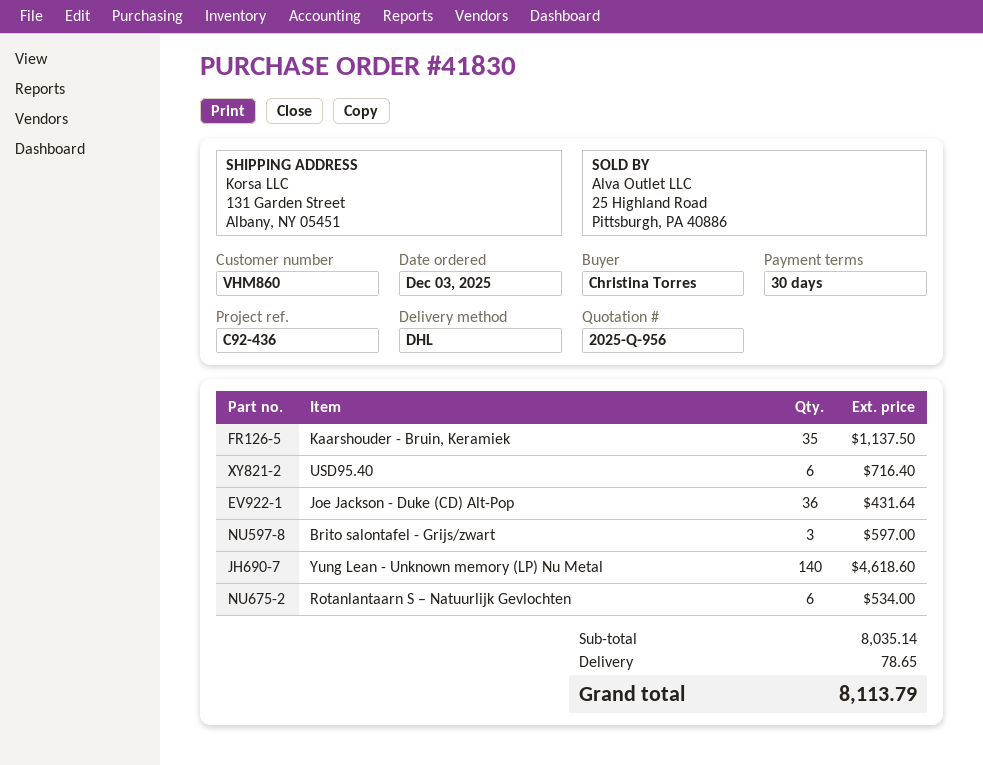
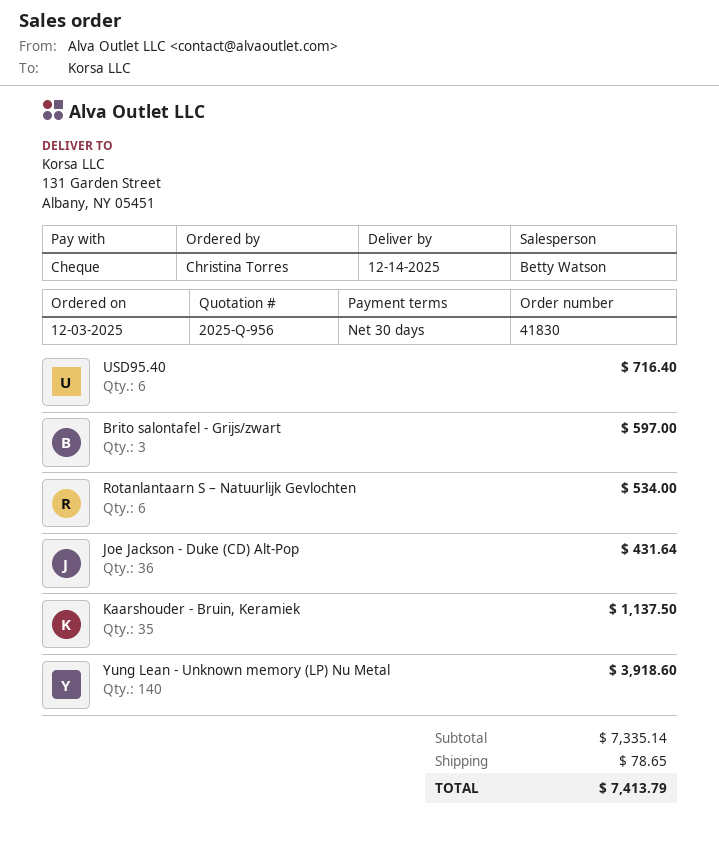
Yung Lean - Unknown memory (LP) Nu Metal: 140 for 4618.60 -> 140 for 3918.60
subtotal: 8035.14 -> 7335.14
total: 8113.79 -> 7413.79

